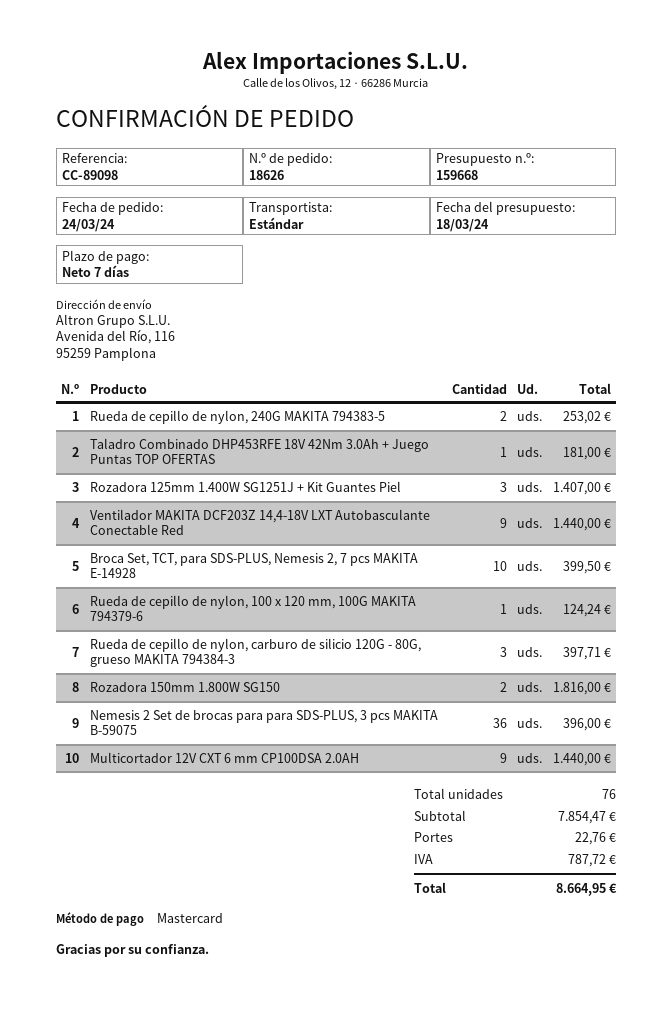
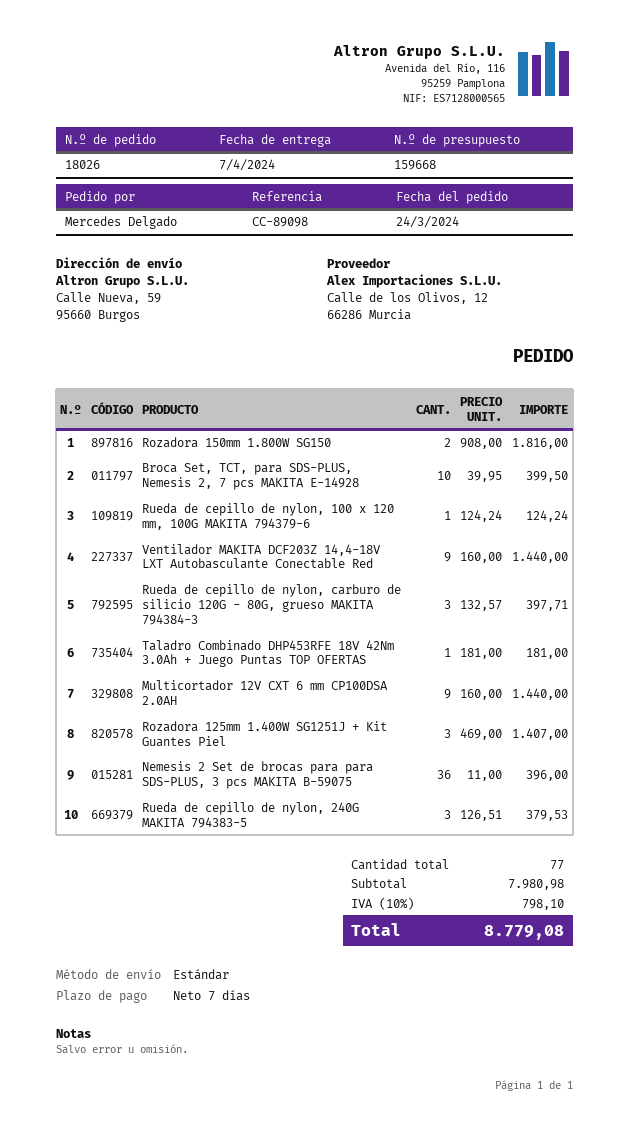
order number: 18626 -> 18026
ship to: Avenida del Río, 116, 95259 Pamplona -> Calle Nueva, 59, 95660 Burgos
Rueda de cepillo de nylon, 240G MAKITA 794383-5: 2 for 253.02 -> 3 for 379.53
total quantity: 76 -> 77
subtotal: 7854.47 -> 7980.98
shipping: 22.76 -> none
tax: 787.72 -> 798.10
total: 8664.95 -> 8779.08

